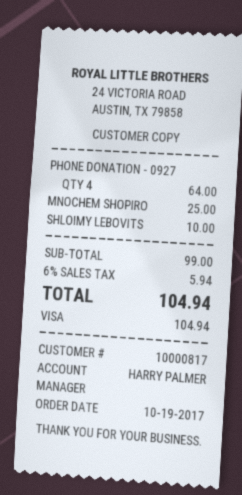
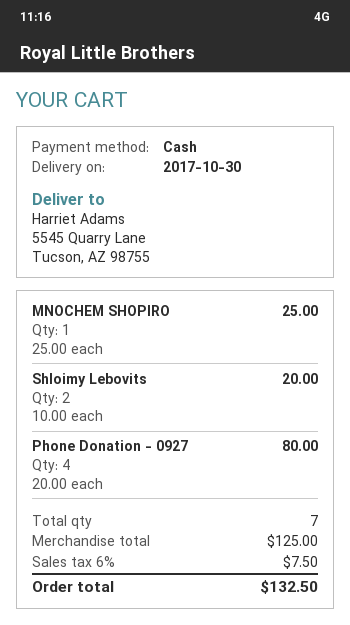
payment method: Visa -> cash
PHONE DONATION - 0927: 4 for 64.00 -> 4 for 80.00
SHLOIMY LEBOVITS: 1 for 10.00 -> 2 for 20.00
subtotal: 99.00 -> 125.00
tax: 6% = 5.94 -> 6% = 7.50
total: 104.94 -> 132.50

